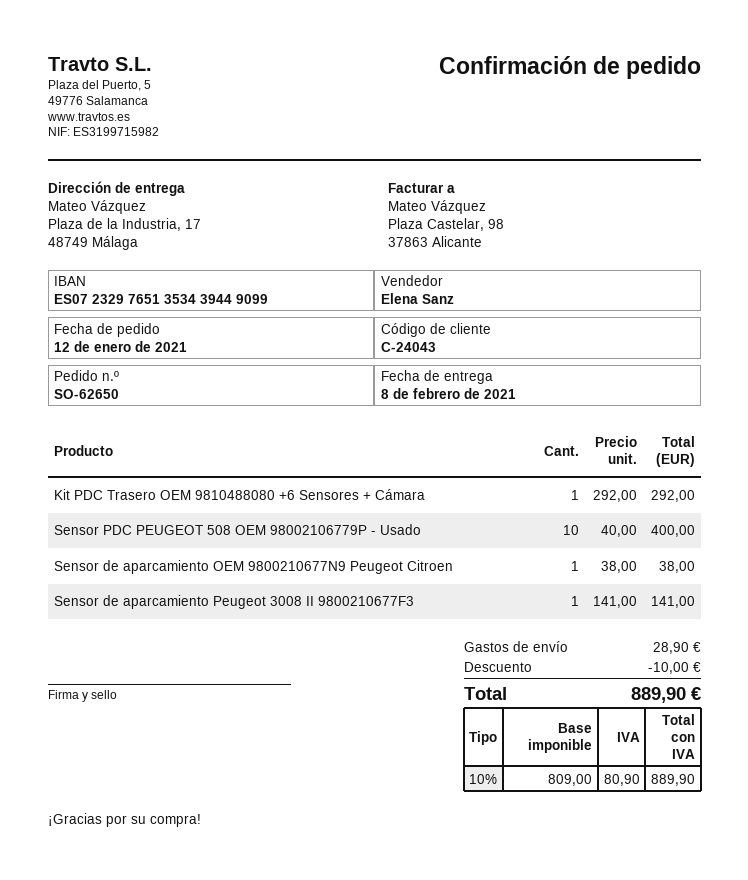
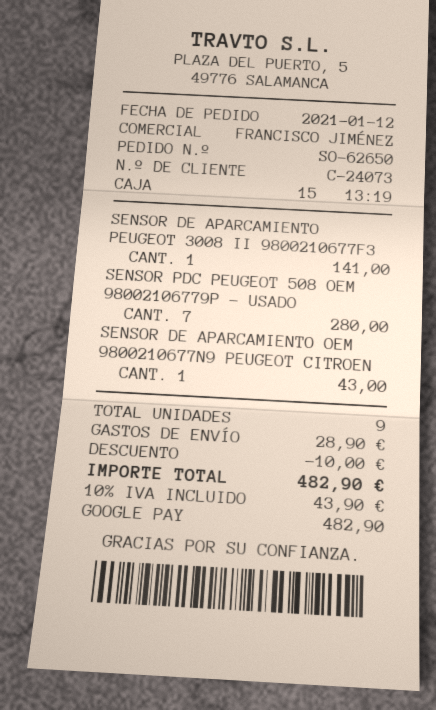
customer number: C-24043 -> C-24073
sales rep: Elena Sanz -> FRANCISCO JIMÉNEZ
Kit PDC Trasero OEM 9810488080 +6 Sensores + Cámara: 1 for 292.00 -> none
Sensor PDC PEUGEOT 508 OEM 98002106779P - Usado: 10 for 400.00 -> 7 for 280.00
Sensor de aparcamiento OEM 9800210677N9 Peugeot Citroen: 1 for 38.00 -> 1 for 43.00
tax: 10% = 80.90 -> 10% = 43.90
total: 889.90 -> 482.90

